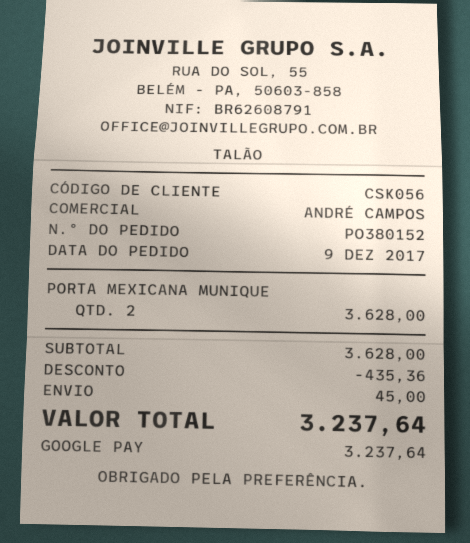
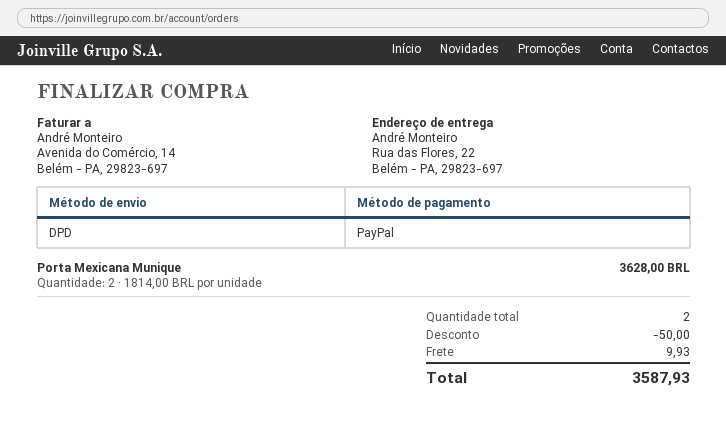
payment method: Google Pay -> PayPal
discount: 435.36 -> 50.00
shipping: 45.00 -> 9.93
total: 3237.64 -> 3587.93

